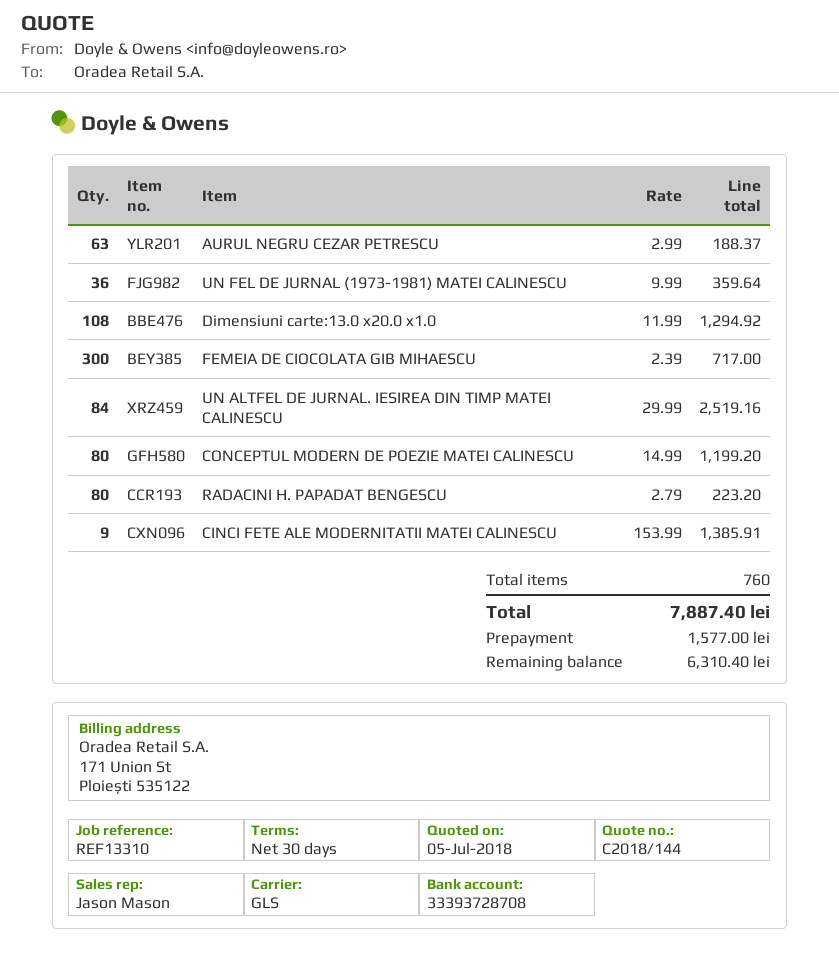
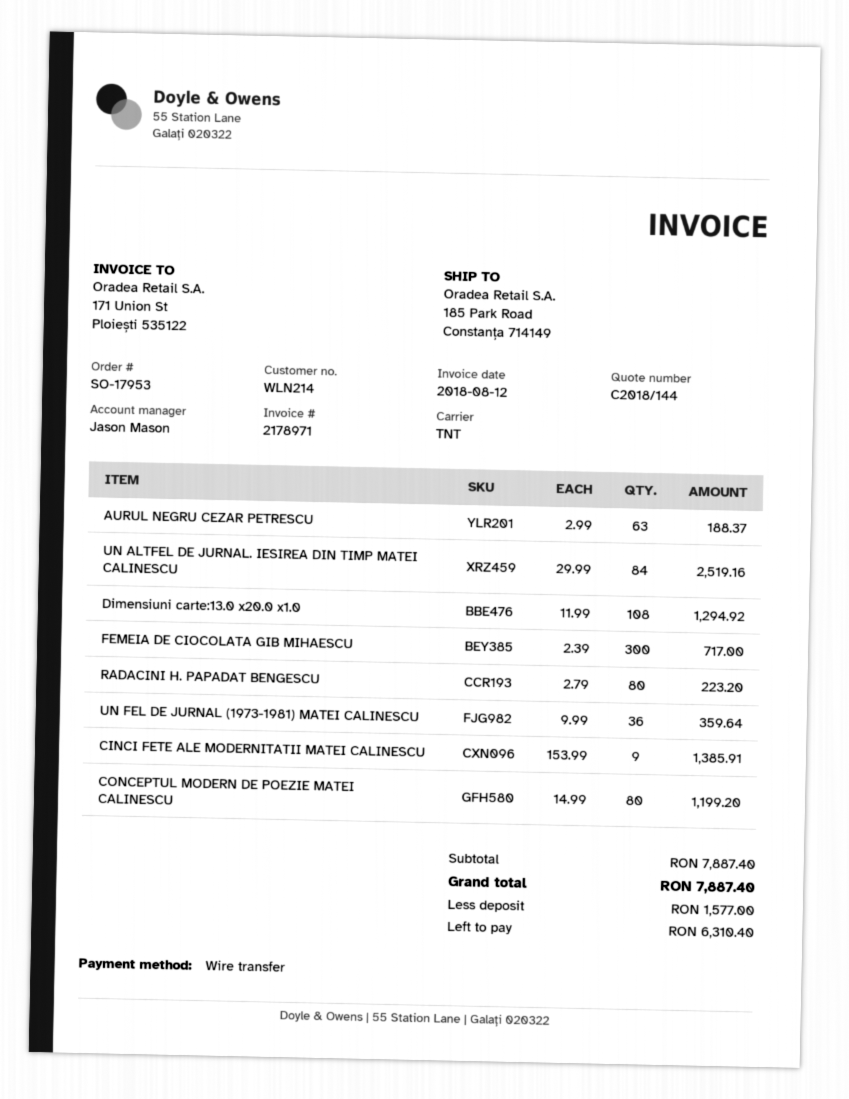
shipping method: GLS -> TNT

